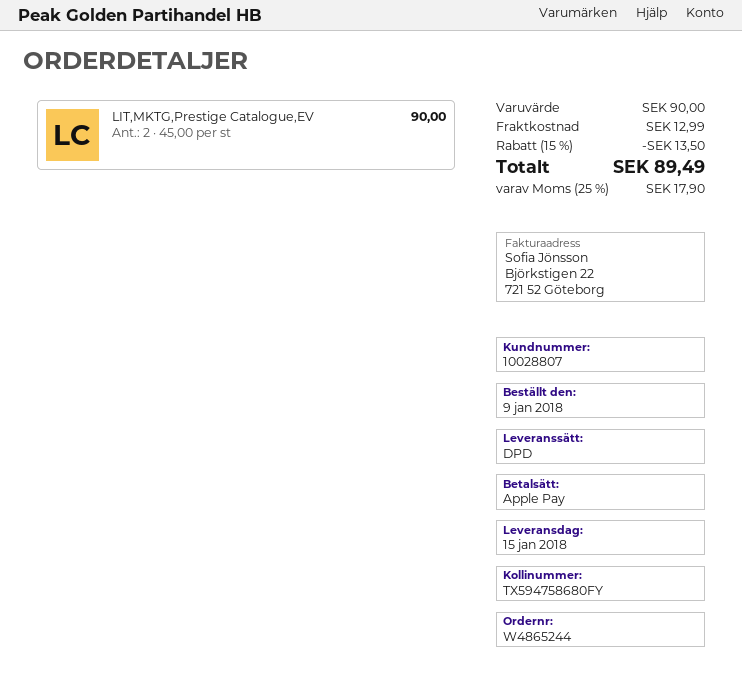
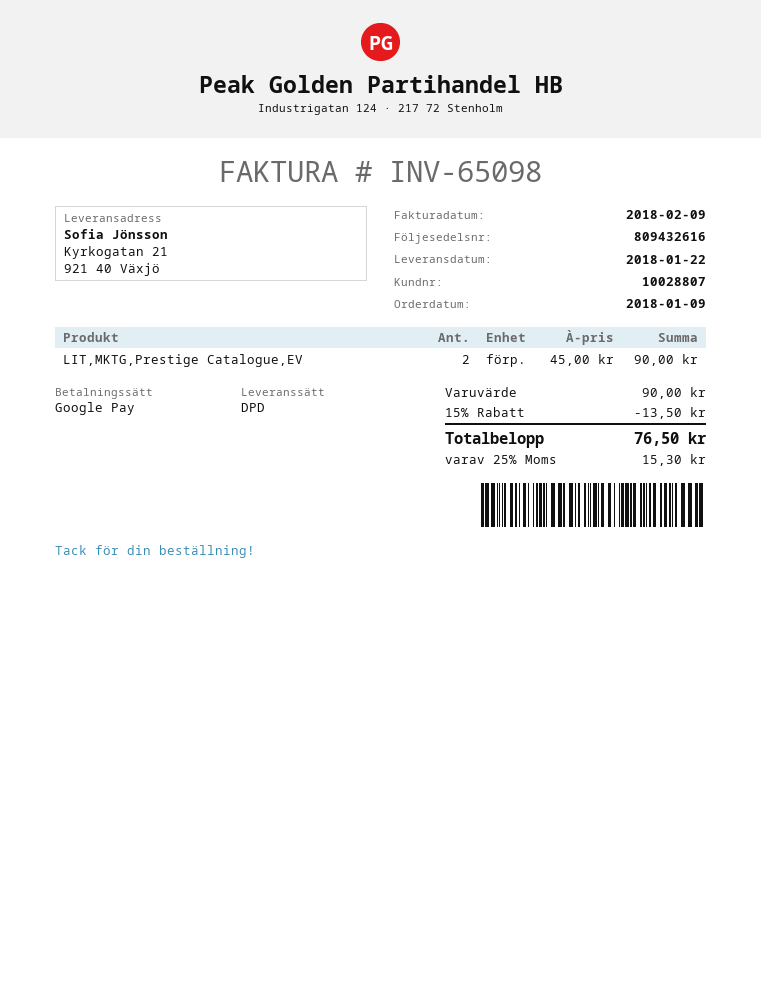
delivery date: 2018-01-15 -> 2018-01-22
payment method: Apple Pay -> Google Pay
shipping: 12.99 -> none
tax: 25% = 17.90 -> 25% = 15.30
total: 89.49 -> 76.50

